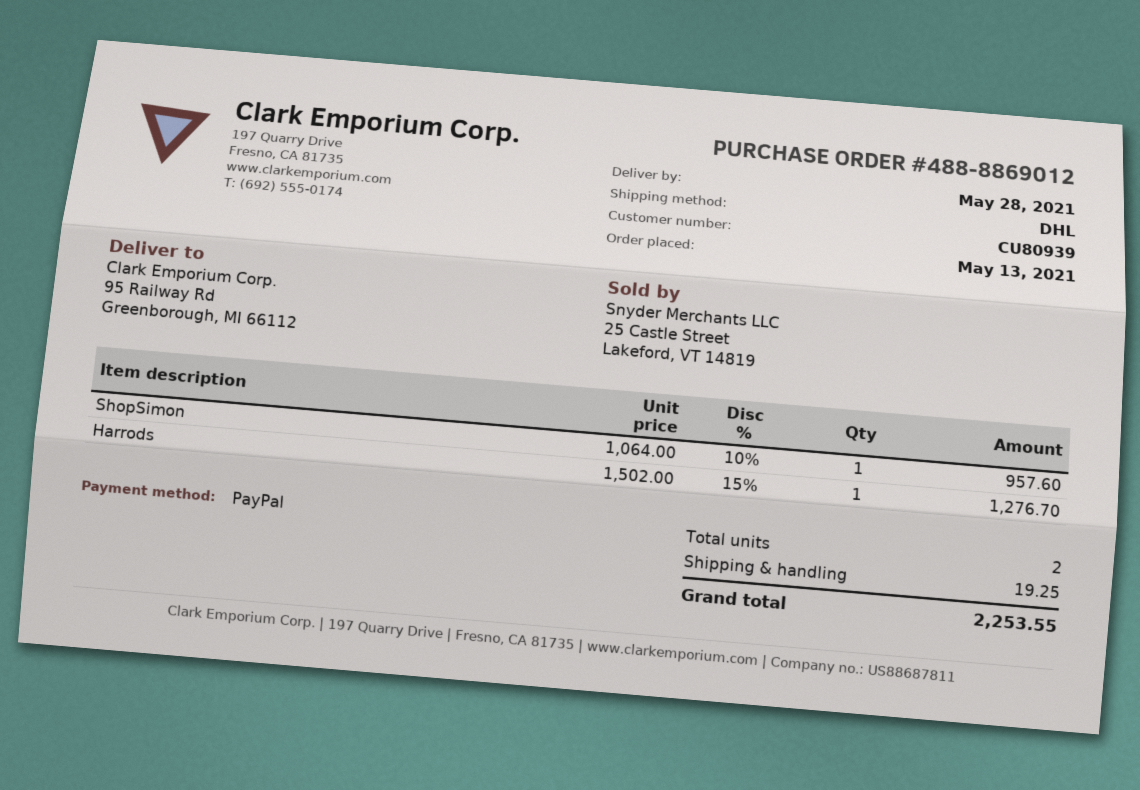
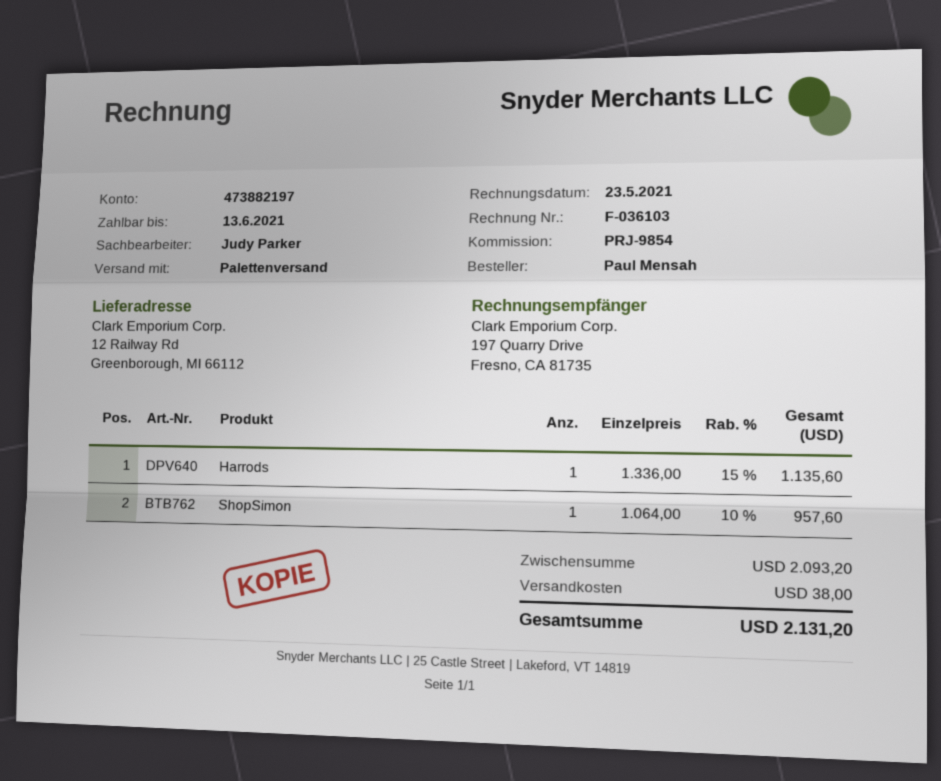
shipping method: DHL -> pallet freight
ship to: 95 Railway Rd, Greenborough, MI 66112 -> 12 Railway Rd, Greenborough, MI 66112
Harrods: 1 x 1502.00 - 15% = 1276.70 -> 1 x 1336.00 - 15% = 1135.60
shipping: 19.25 -> 38.00
total: 2253.55 -> 2131.20

